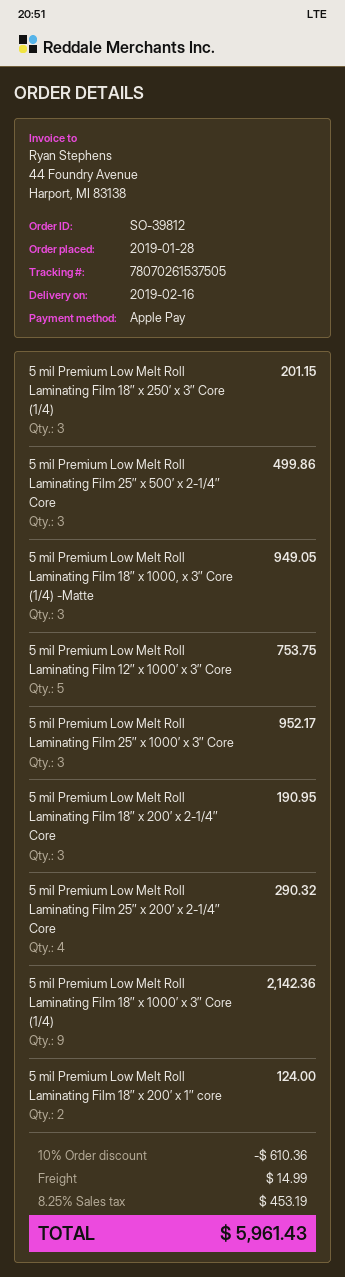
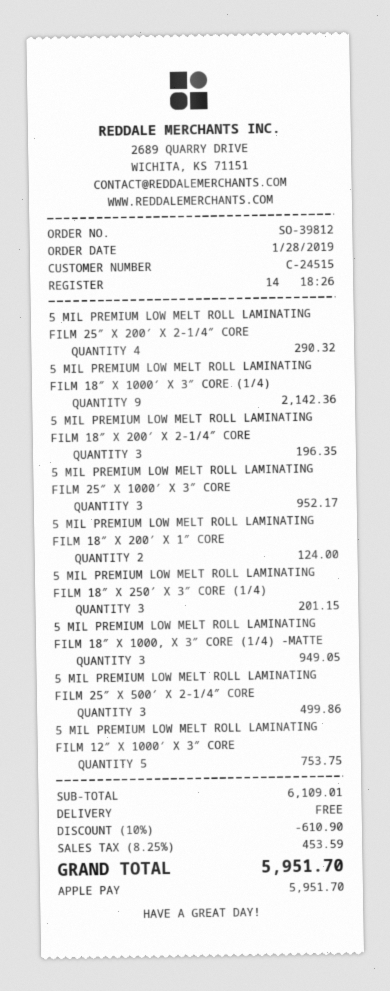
5 mil Premium Low Melt Roll Laminating Film 18″ x 200′ x 2-1/4″ Core: 3 for 190.95 -> 3 for 196.35
discount: 10% = 610.36 -> 10% = 610.90
shipping: 14.99 -> 0.00
tax: 8.25% = 453.19 -> 8.25% = 453.59
total: 5961.43 -> 5951.70

